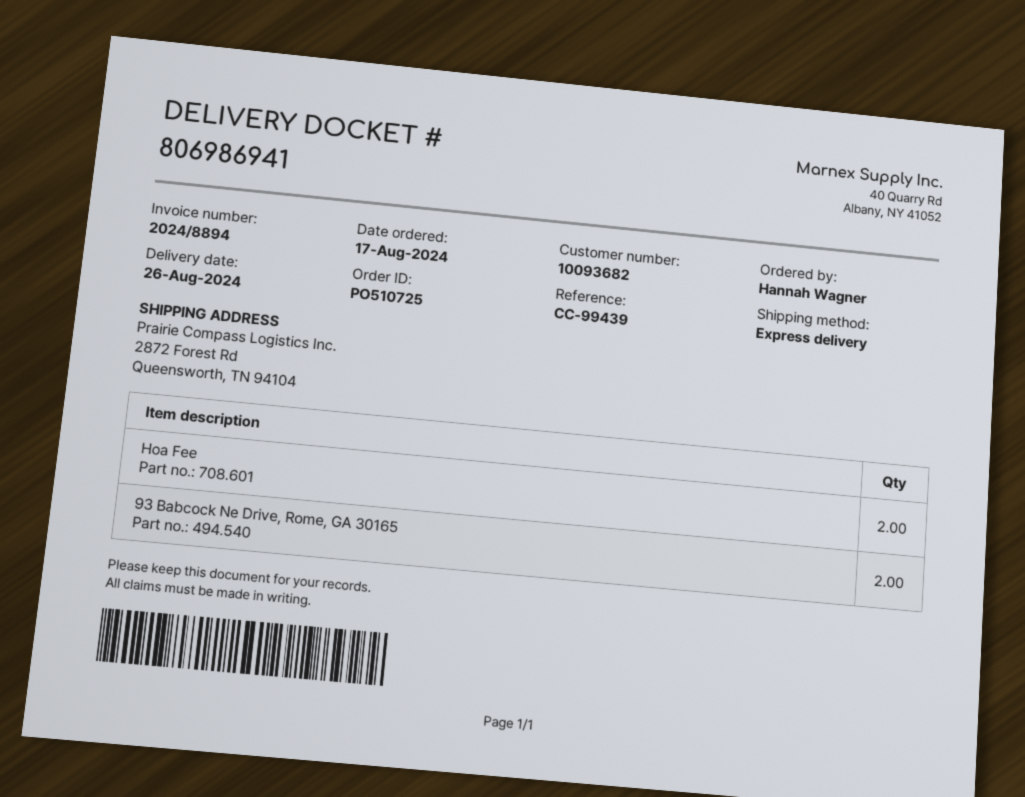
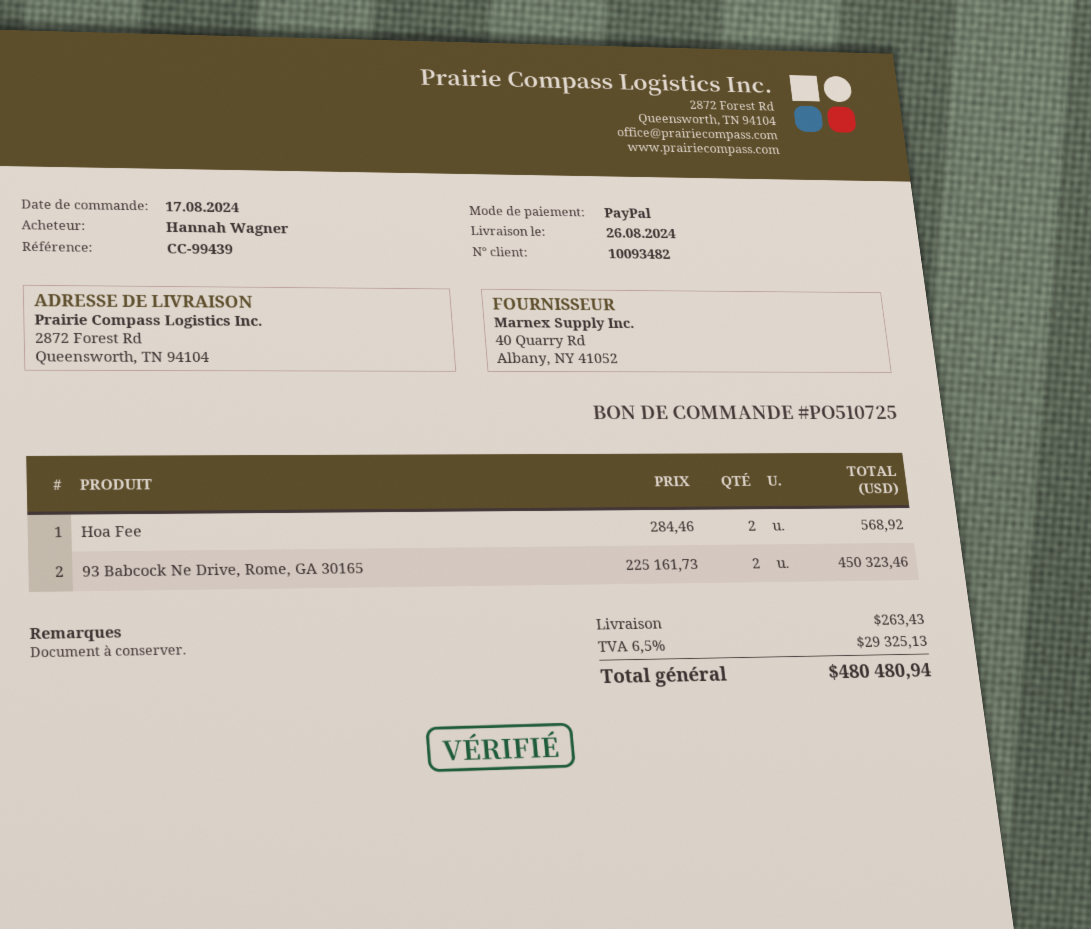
customer number: 10093682 -> 10093482

